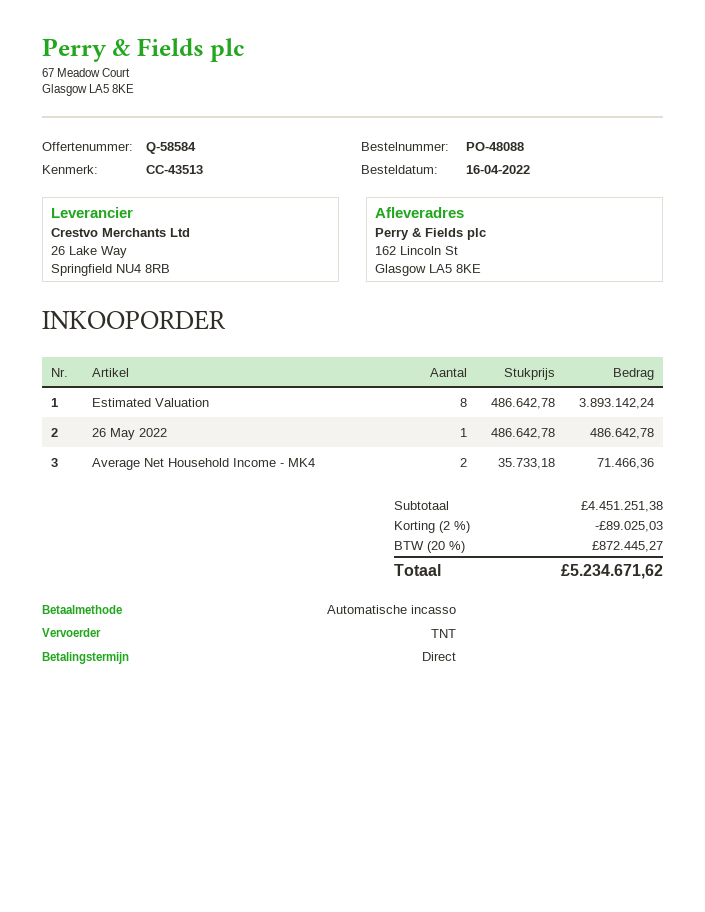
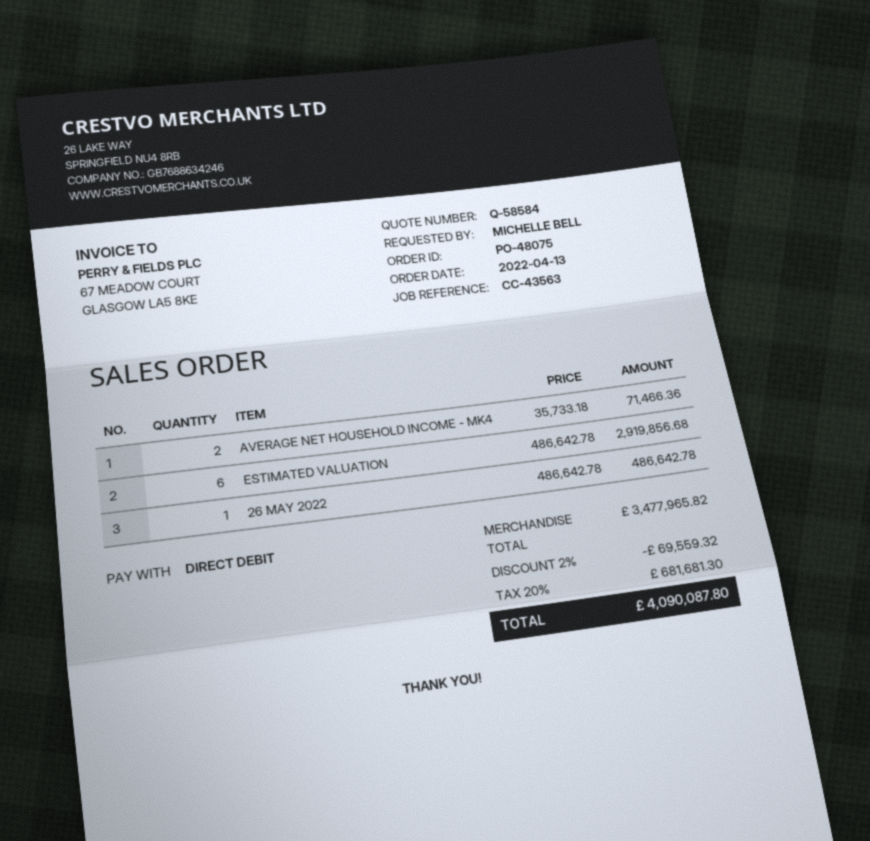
order number: PO-48088 -> PO-48075
order date: 2022-04-16 -> 2022-04-13
reference: CC-43513 -> CC-43563
Estimated Valuation: 8 x 486642.78 = 3893142.24 -> 6 x 486642.78 = 2919856.68
subtotal: 4451251.38 -> 3477965.82
discount: 2% = 89025.03 -> 2% = 69559.32
tax: 20% = 872445.27 -> 20% = 681681.30
total: 5234671.62 -> 4090087.80

